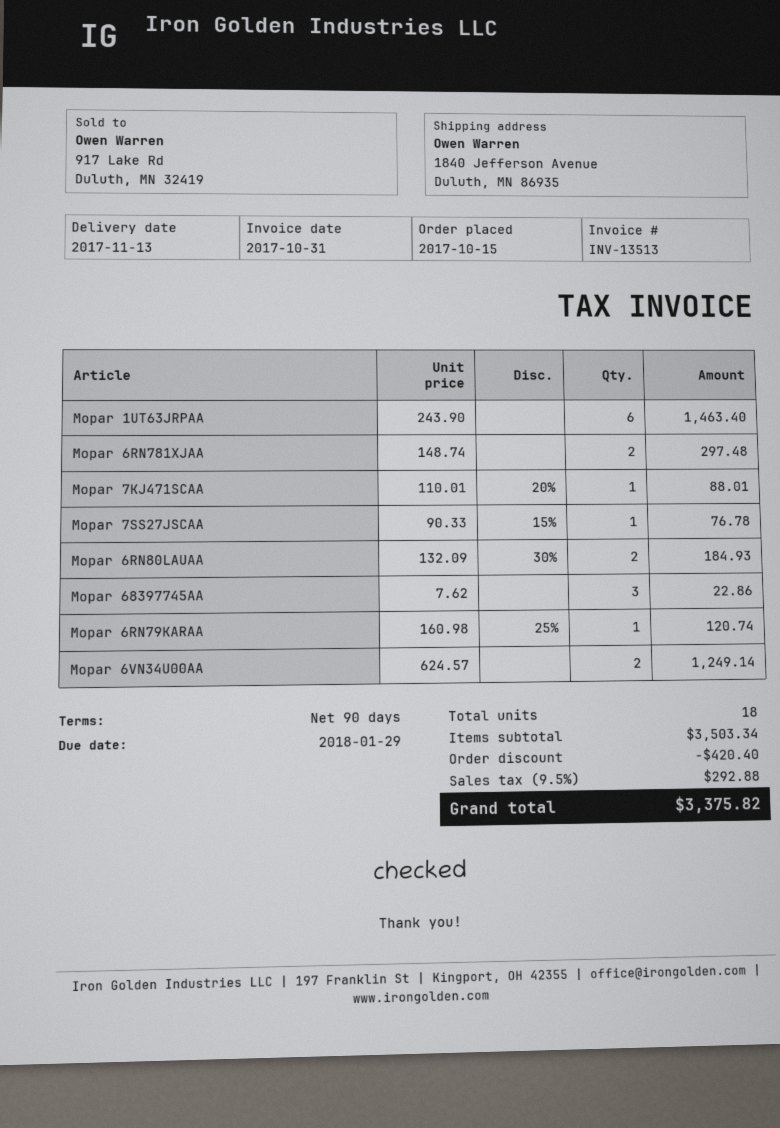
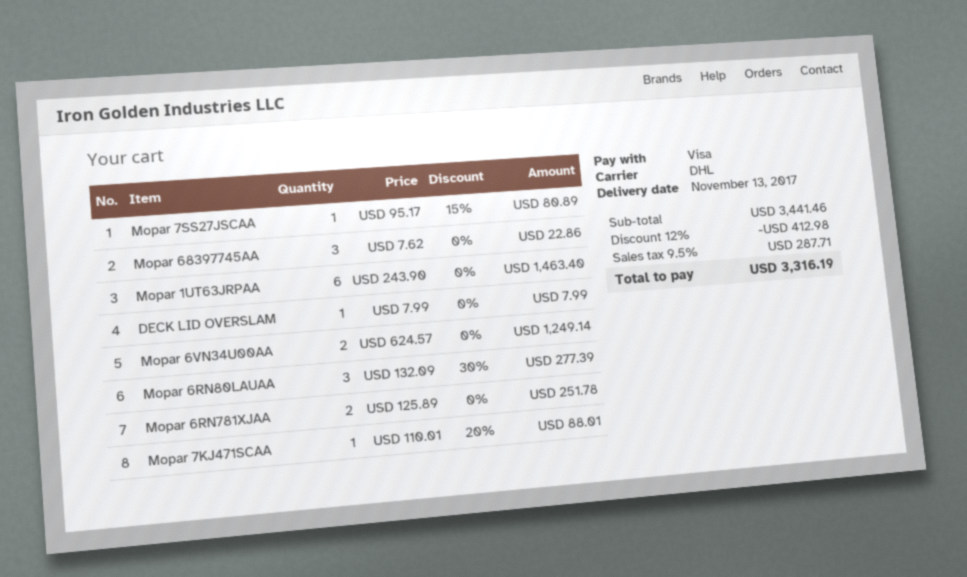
Mopar 6RN781XJAA: 2 x 148.74 = 297.48 -> 2 x 125.89 = 251.78
Mopar 7SS27JSCAA: 1 x 90.33 - 15% = 76.78 -> 1 x 95.17 - 15% = 80.89
Mopar 6RN80LAUAA: 2 x 132.09 - 30% = 184.93 -> 3 x 132.09 - 30% = 277.39
Mopar 6RN79KARAA: 1 x 160.98 - 25% = 120.74 -> none
DECK LID OVERSLAM: none -> 1 x 7.99 = 7.99
subtotal: 3503.34 -> 3441.46
discount: 420.40 -> 412.98
tax: 9.5% = 292.88 -> 9.5% = 287.71
total: 3375.82 -> 3316.19

